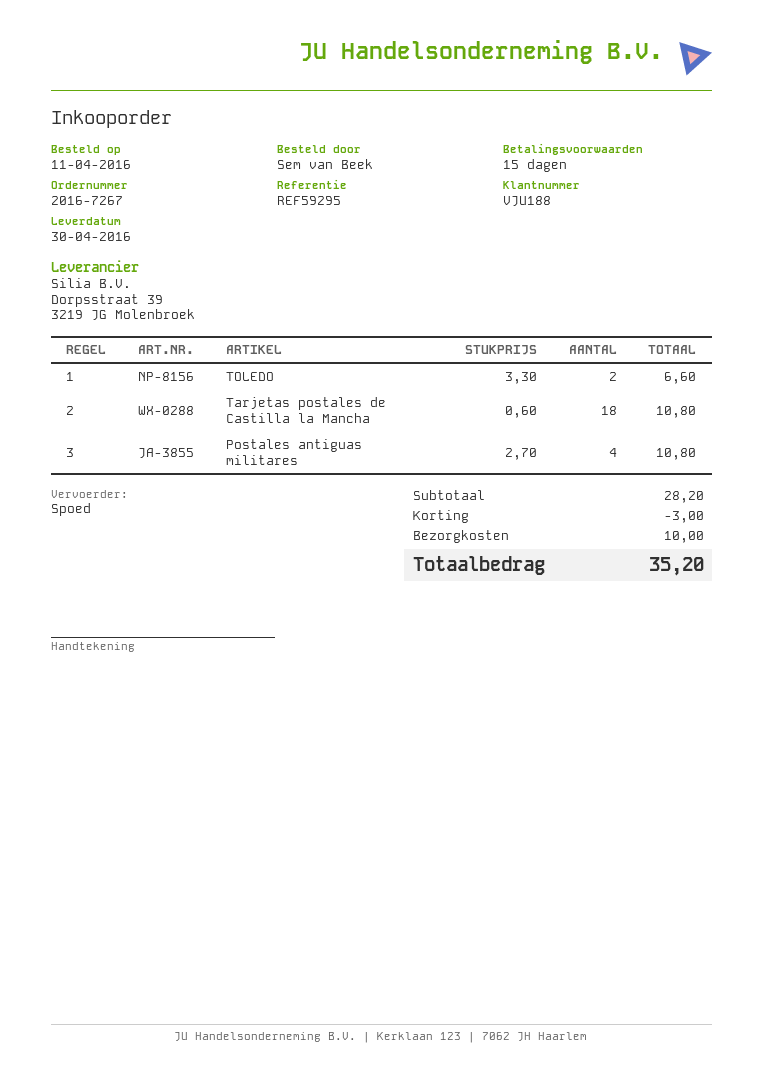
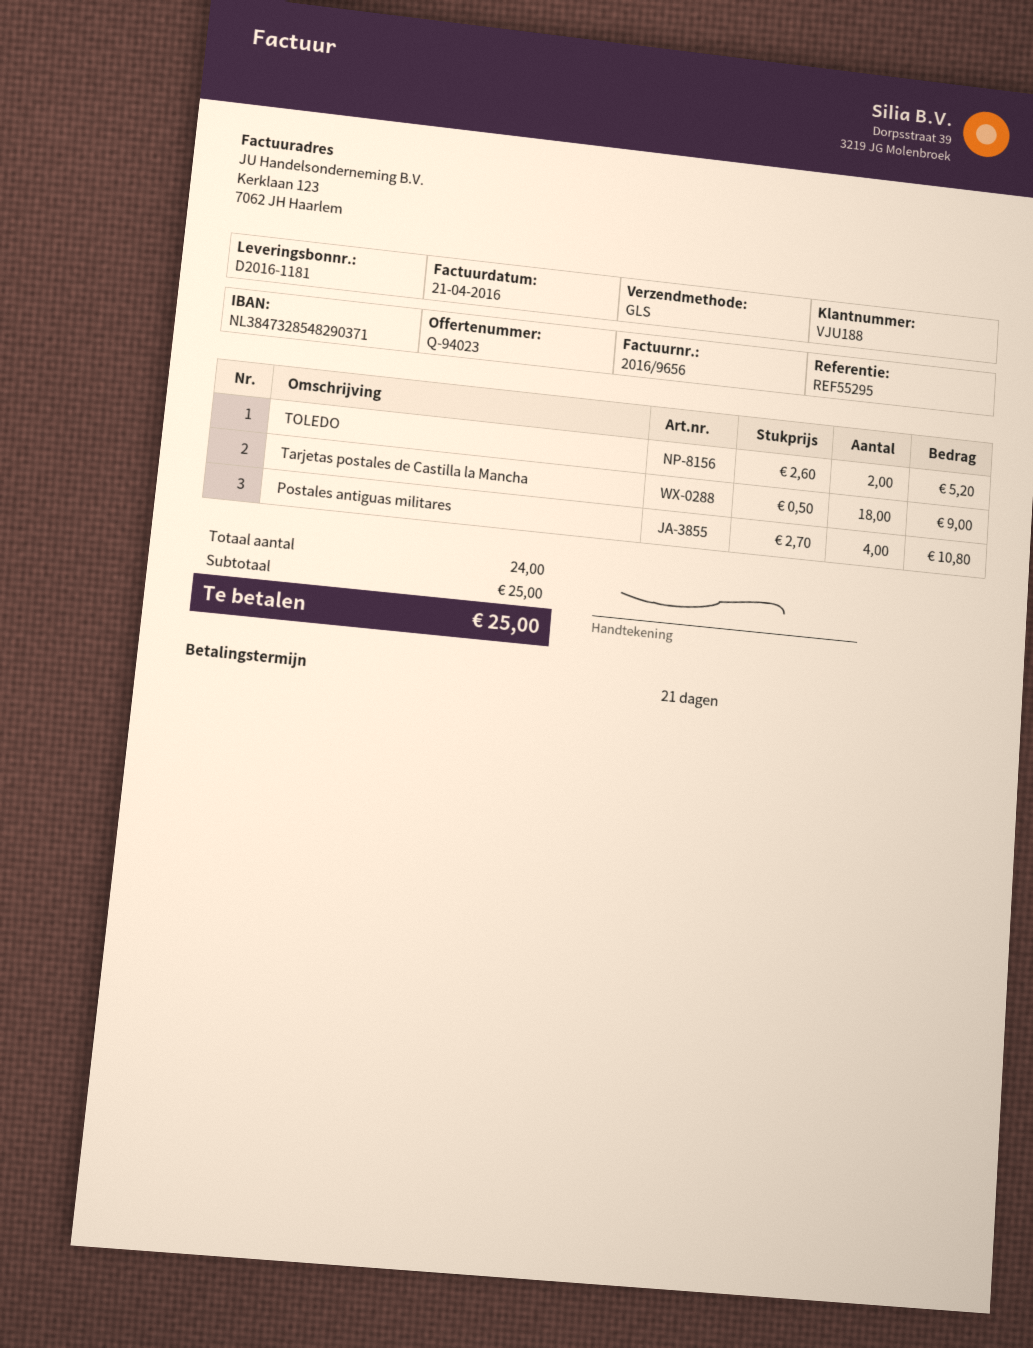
payment terms: 15 days -> 21 days
reference: REF59295 -> REF55295
shipping method: express -> GLS
TOLEDO: 2 x 3.30 = 6.60 -> 2 x 2.60 = 5.20
Tarjetas postales de Castilla la Mancha: 18 x 0.60 = 10.80 -> 18 x 0.50 = 9.00
subtotal: 28.20 -> 25.00
discount: 3.00 -> none
shipping: 10.00 -> none
total: 35.20 -> 25.00

